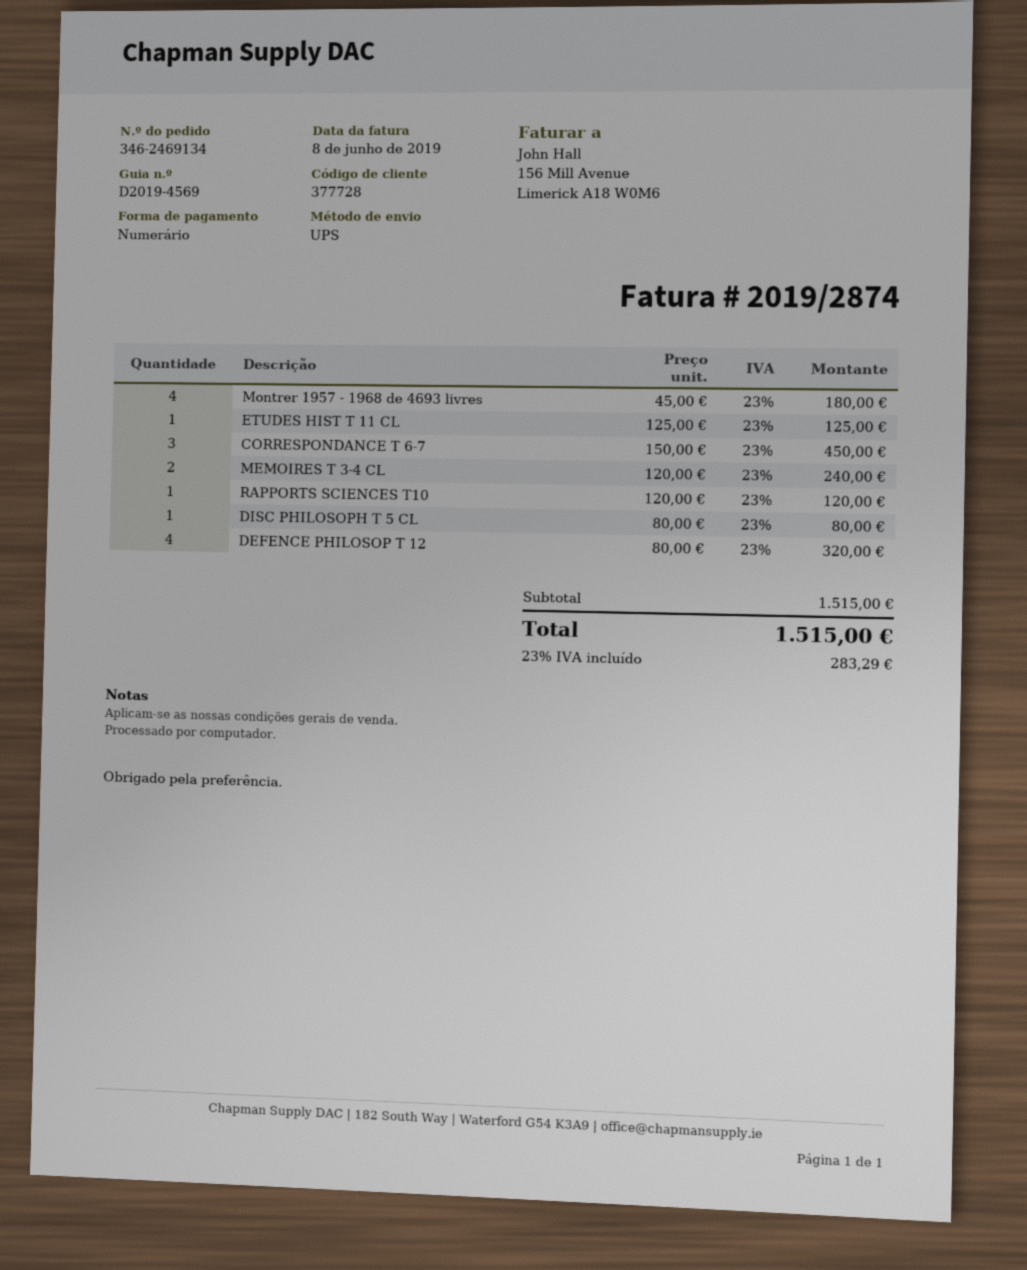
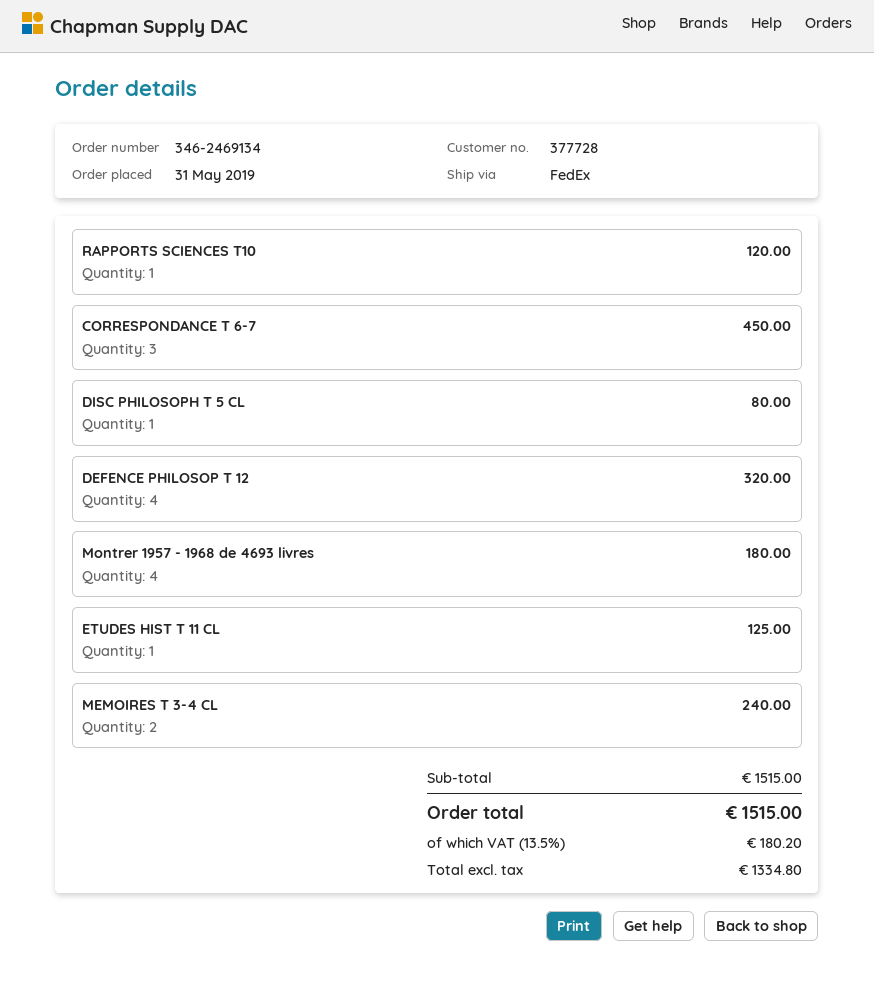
shipping method: UPS -> FedEx
tax: 23% = 283.29 -> 13.5% = 180.20

